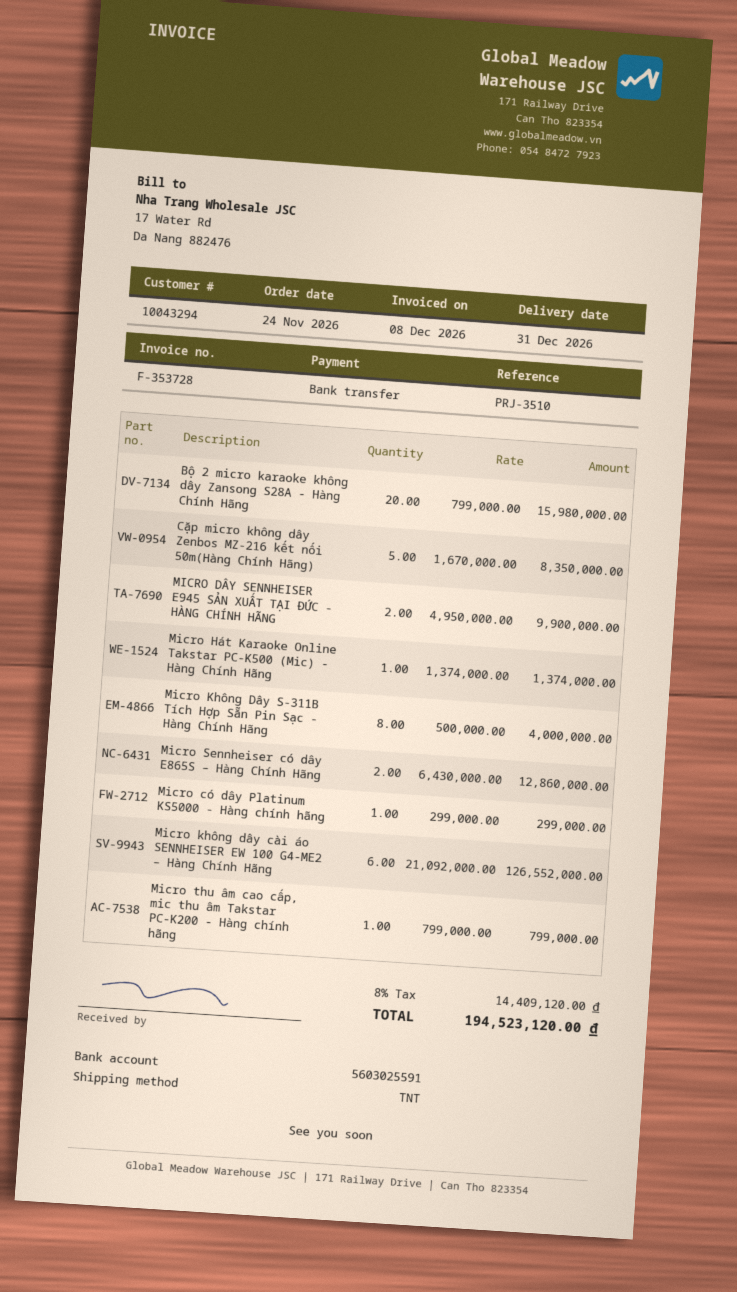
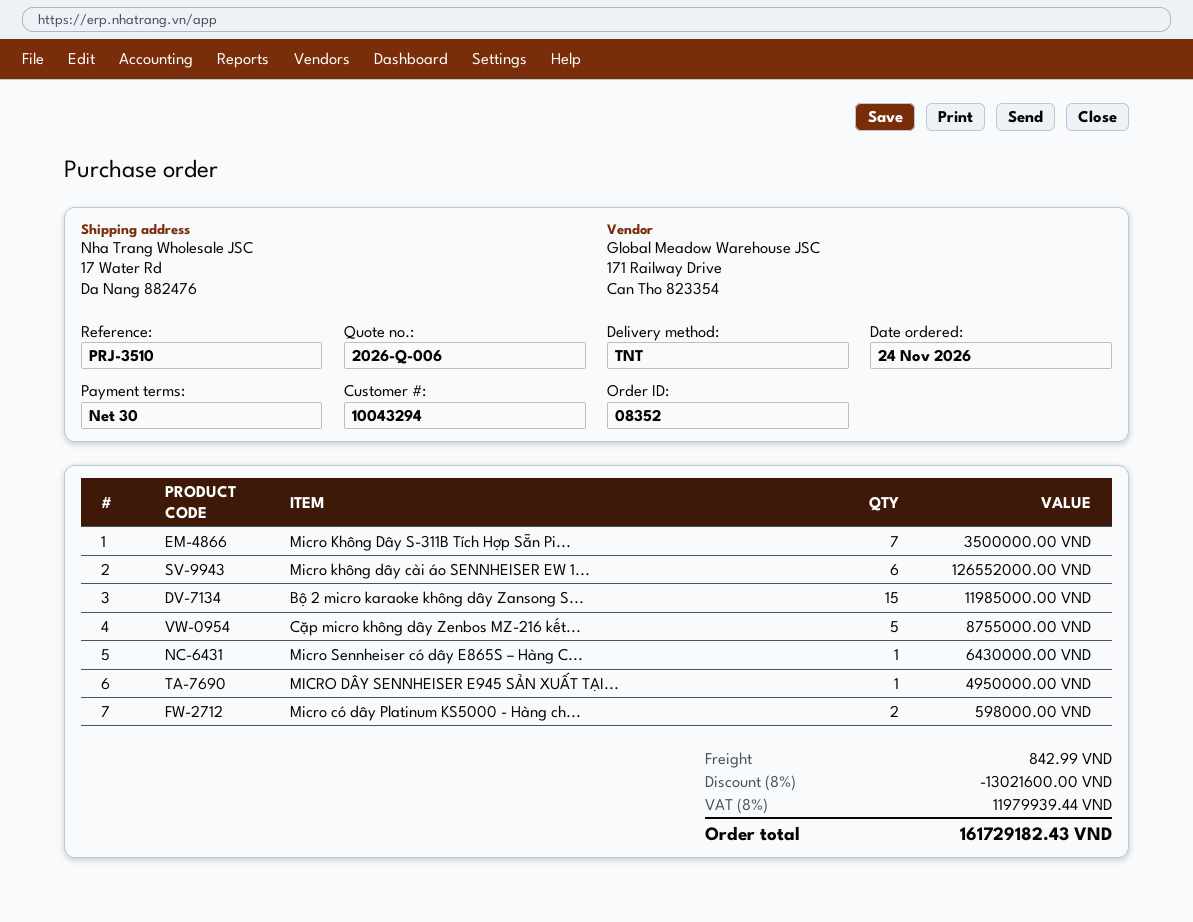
Bộ 2 micro karaoke không dây Zansong S28A - Hàng Chính Hãng: 20 for 15980000.00 -> 15 for 11985000.00
Cặp micro không dây Zenbos MZ-216 kết nối 50m(Hàng Chính Hãng): 5 for 8350000.00 -> 5 for 8755000.00
MICRO DÂY SENNHEISER E945 SẢN XUẤT TẠI ĐỨC - HÀNG CHÍNH HÃNG: 2 for 9900000.00 -> 1 for 4950000.00
Micro Hát Karaoke Online Takstar PC-K500 (Mic) - Hàng Chính Hãng: 1 for 1374000.00 -> none
Micro Không Dây S-311B Tích Hợp Sẵn Pin Sạc - Hàng Chính Hãng: 8 for 4000000.00 -> 7 for 3500000.00
Micro Sennheiser có dây E865S – Hàng Chính Hãng: 2 for 12860000.00 -> 1 for 6430000.00
Micro có dây Platinum KS5000 - Hàng chính hãng: 1 for 299000.00 -> 2 for 598000.00
Micro thu âm cao cấp, mic thu âm Takstar PC-K200 - Hàng chính hãng: 1 for 799000.00 -> none
discount: none -> 8% = 13021600.00
shipping: none -> 842.99
tax: 8% = 14409120.00 -> 8% = 11979939.44
total: 194523120.00 -> 161729182.43

